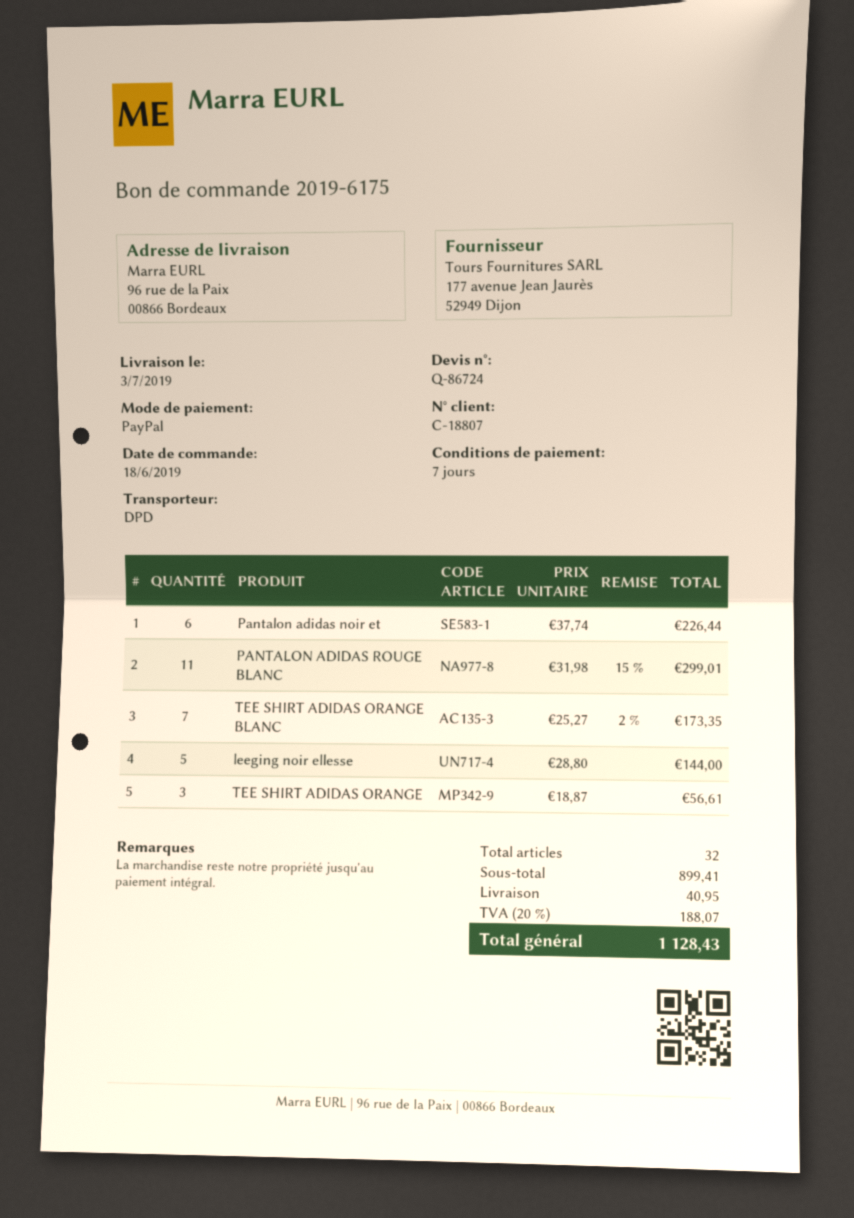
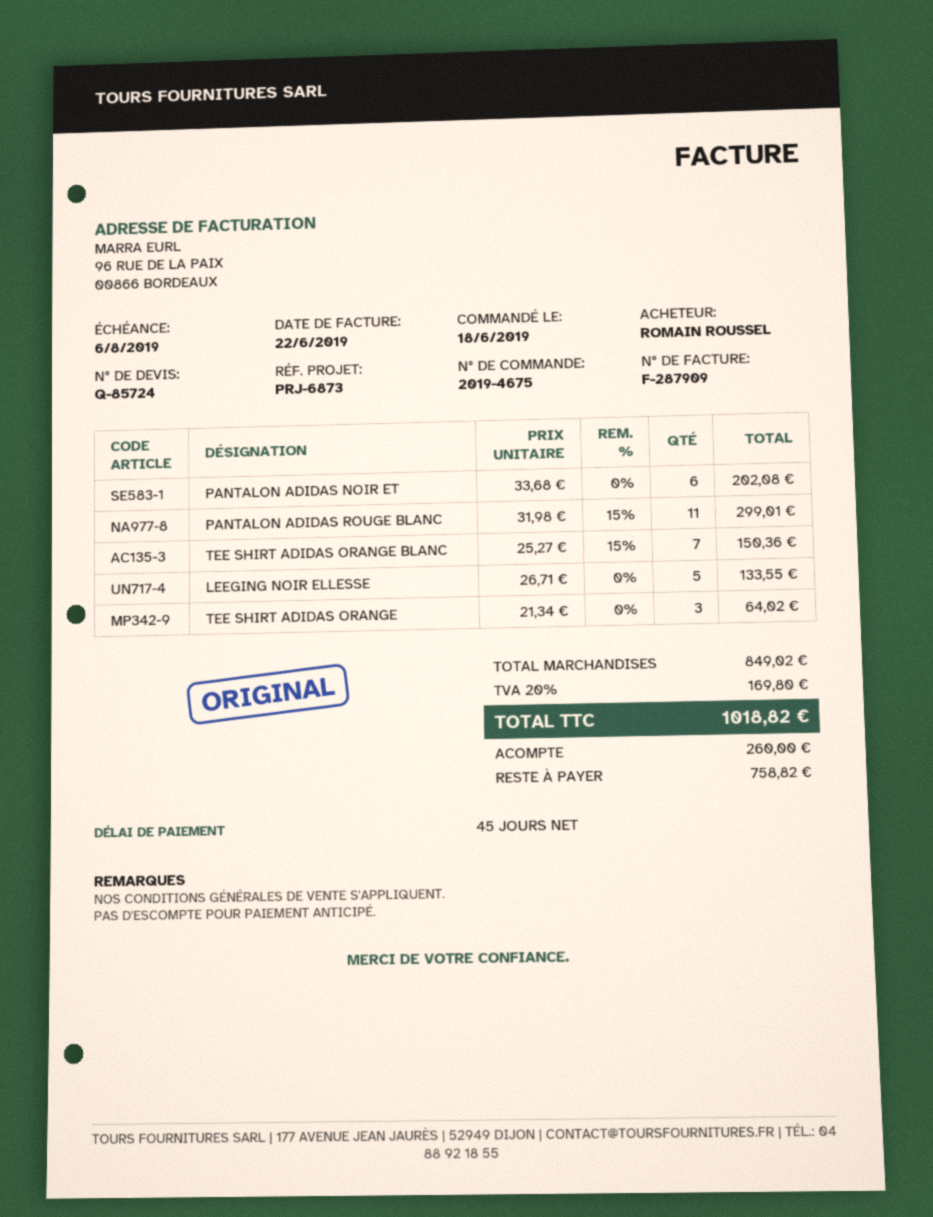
quote number: Q-86724 -> Q-85724
order number: 2019-6175 -> 2019-4675
payment terms: 7 days -> 45 days
Pantalon adidas noir et: 6 x 37.74 = 226.44 -> 6 x 33.68 = 202.08
TEE SHIRT ADIDAS ORANGE BLANC: 7 x 25.27 - 2% = 173.35 -> 7 x 25.27 - 15% = 150.36
leeging noir ellesse: 5 x 28.80 = 144.00 -> 5 x 26.71 = 133.55
TEE SHIRT ADIDAS ORANGE: 3 x 18.87 = 56.61 -> 3 x 21.34 = 64.02
subtotal: 899.41 -> 849.02
shipping: 40.95 -> none
tax: 20% = 188.07 -> 20% = 169.80
total: 1128.43 -> 1018.82

